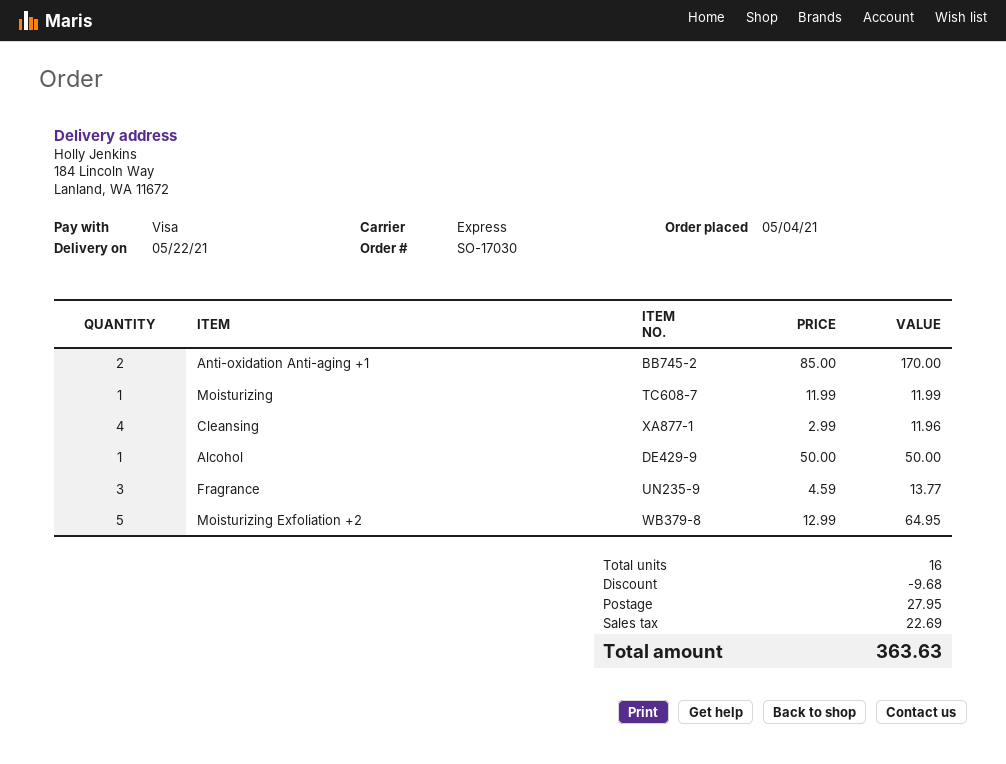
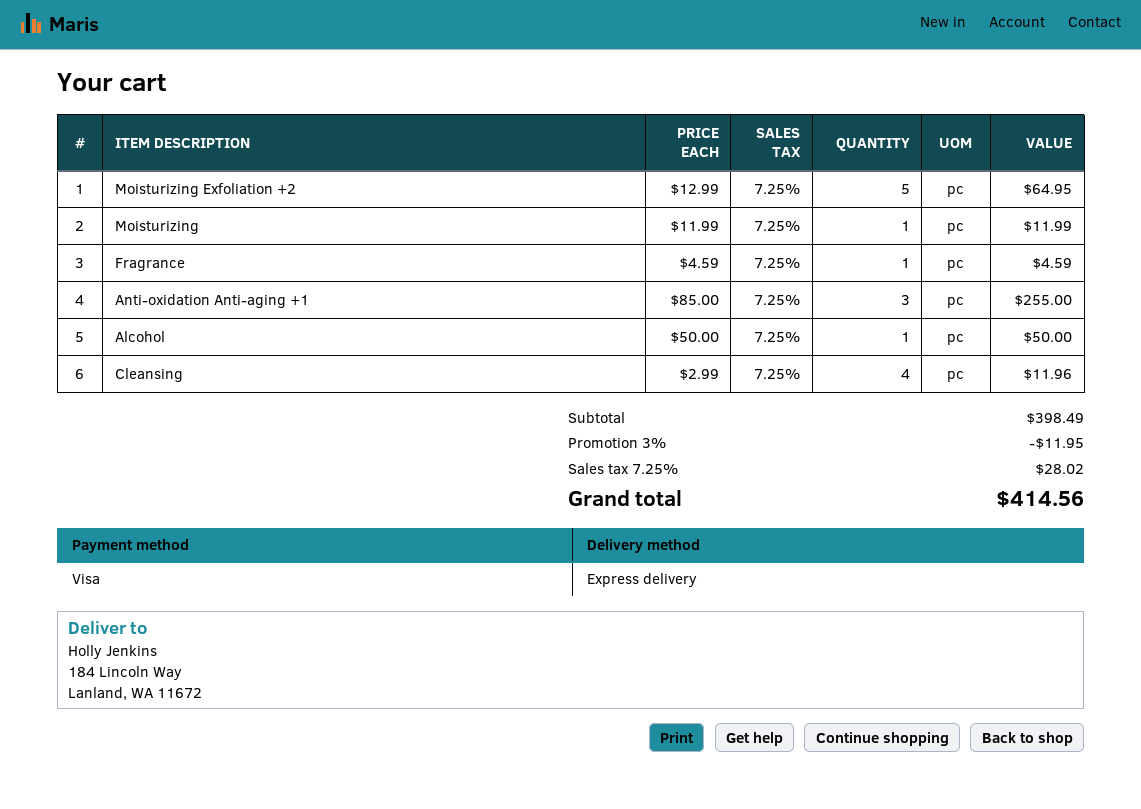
Anti-oxidation Anti-aging +1: 2 x 85.00 = 170.00 -> 3 x 85.00 = 255.00
Fragrance: 3 x 4.59 = 13.77 -> 1 x 4.59 = 4.59
discount: 9.68 -> 11.95
shipping: 27.95 -> none
tax: 22.69 -> 28.02
total: 363.63 -> 414.56

